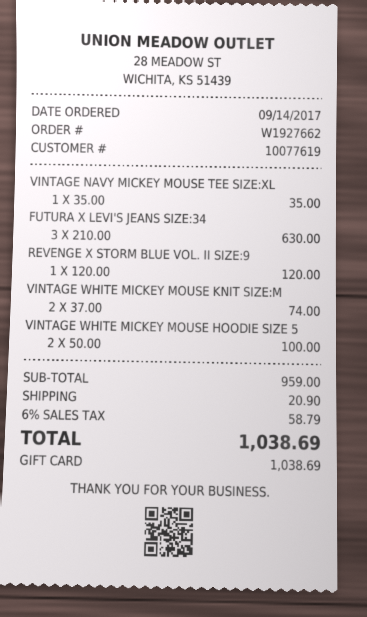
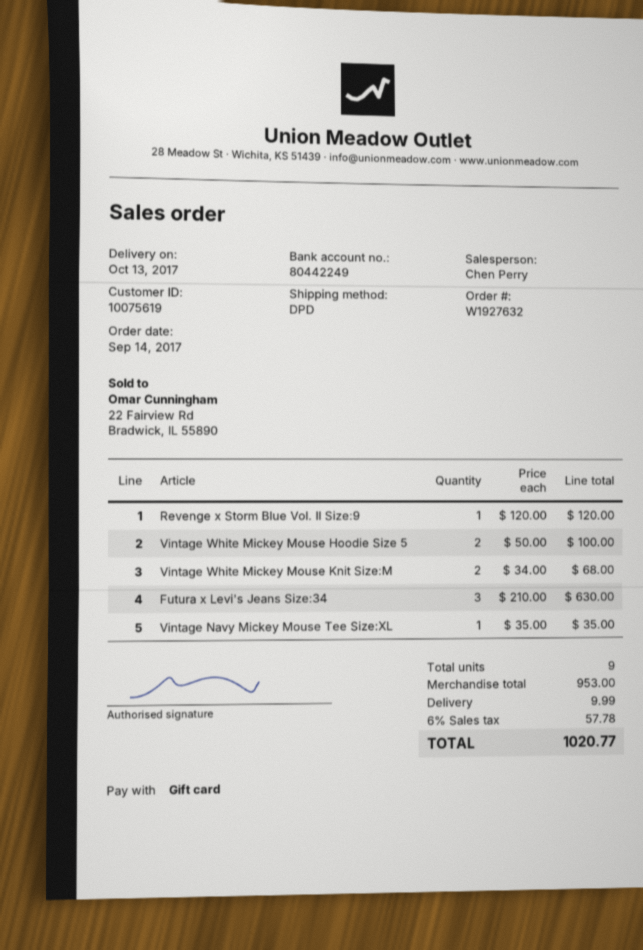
order number: W1927662 -> W1927632
customer number: 10077619 -> 10075619
VINTAGE WHITE MICKEY MOUSE KNIT SIZE:M: 2 x 37.00 = 74.00 -> 2 x 34.00 = 68.00
subtotal: 959.00 -> 953.00
shipping: 20.90 -> 9.99
tax: 6% = 58.79 -> 6% = 57.78
total: 1038.69 -> 1020.77

